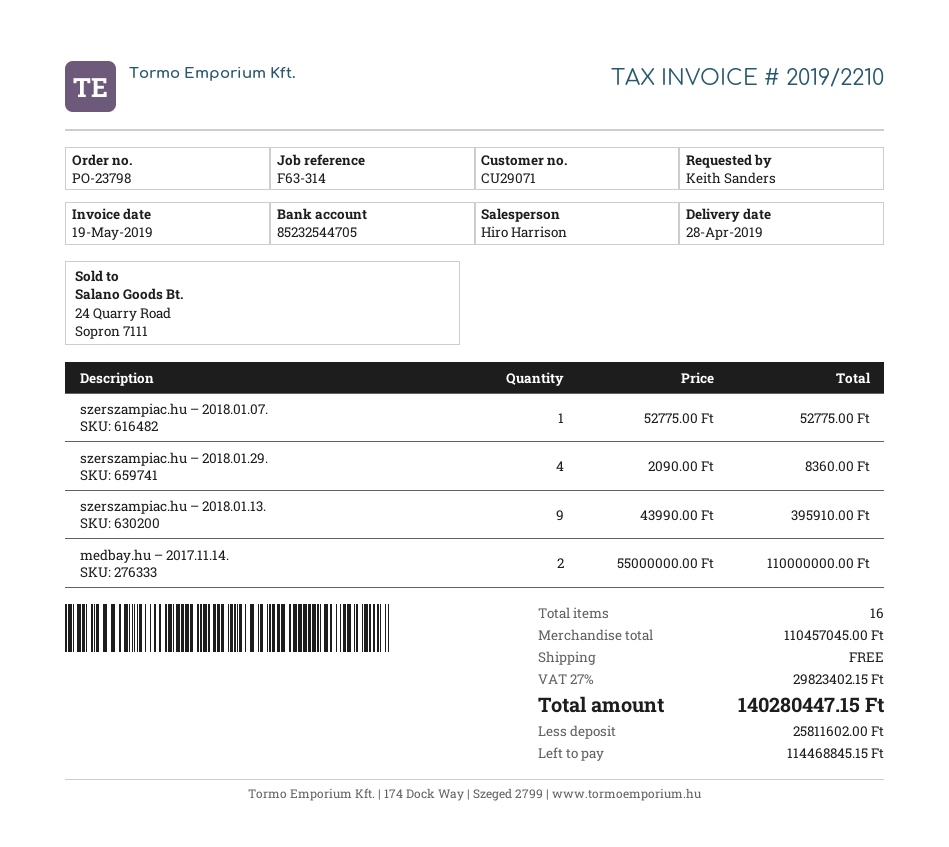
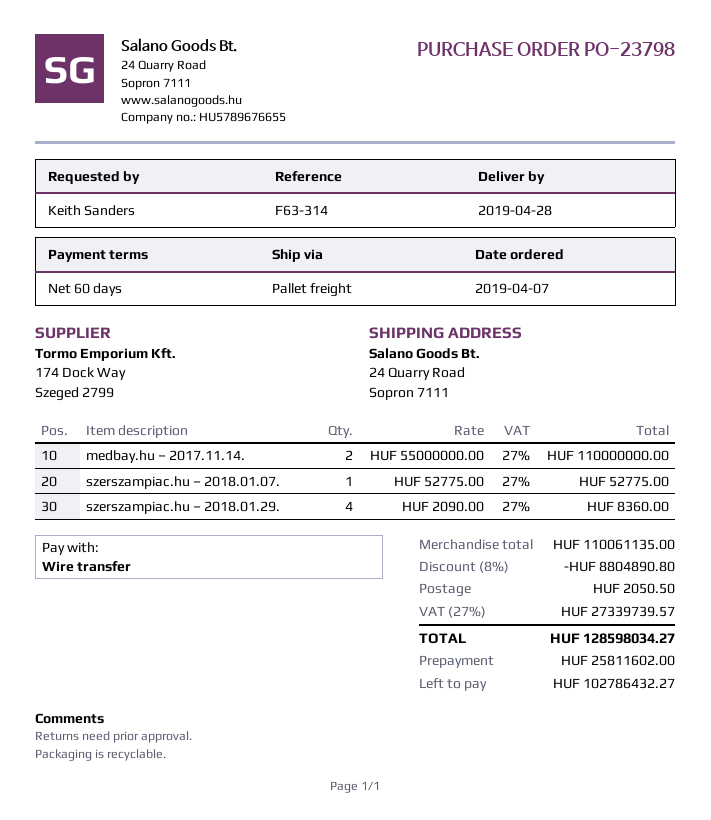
szerszampiac.hu – 2018.01.13.: 9 x 43990.00 = 395910.00 -> none
subtotal: 110457045.00 -> 110061135.00
discount: none -> 8% = 8804890.80
shipping: 0.00 -> 2050.50
tax: 27% = 29823402.15 -> 27% = 27339739.57
total: 140280447.15 -> 128598034.27
balance: 114468845.15 -> 102786432.27

